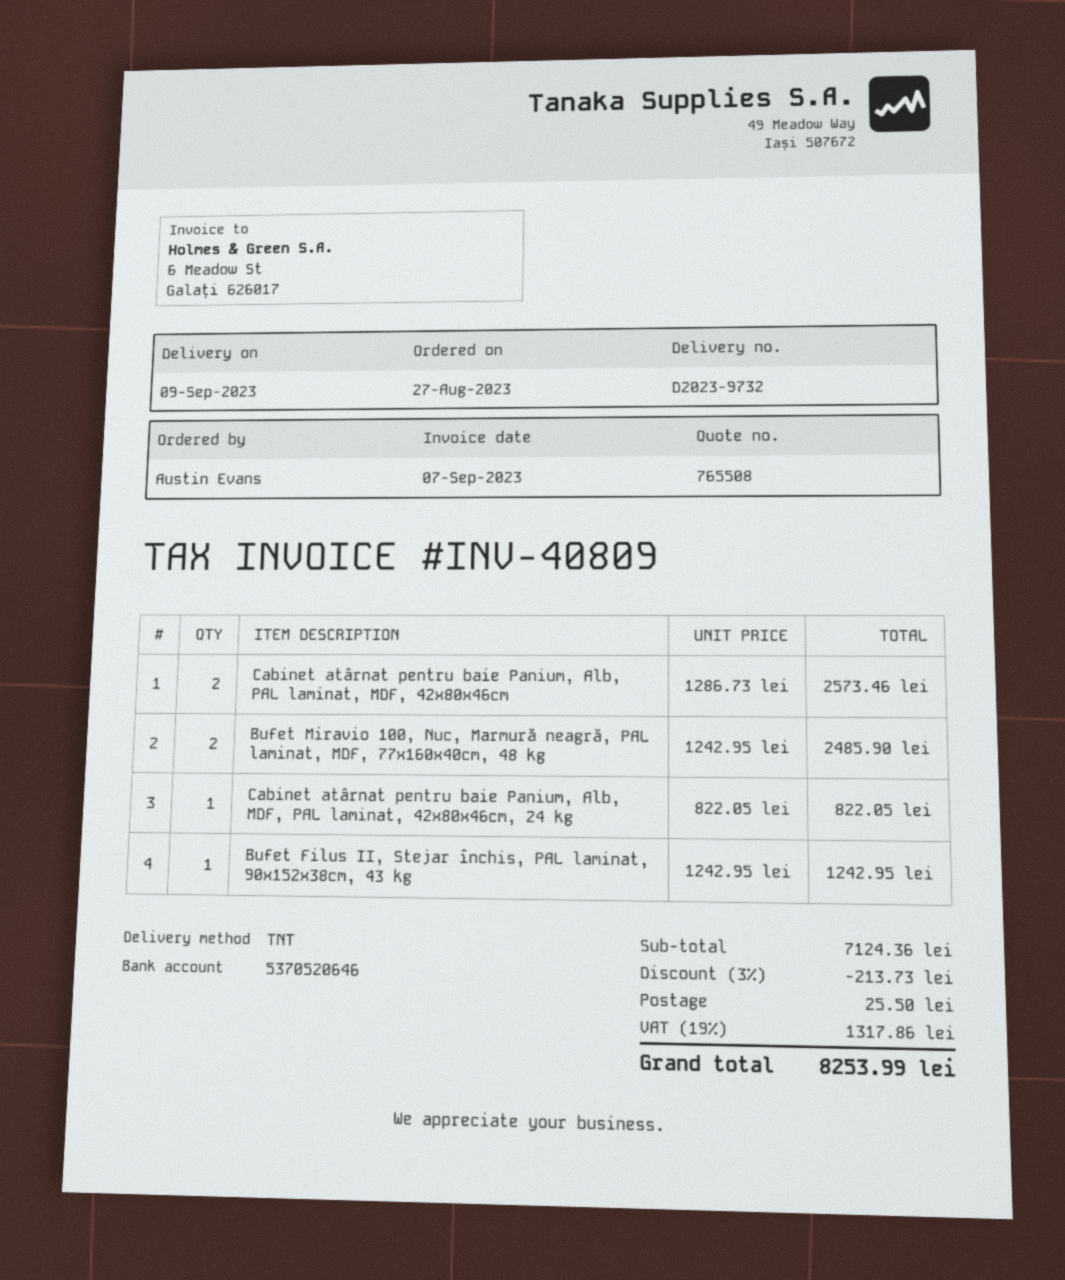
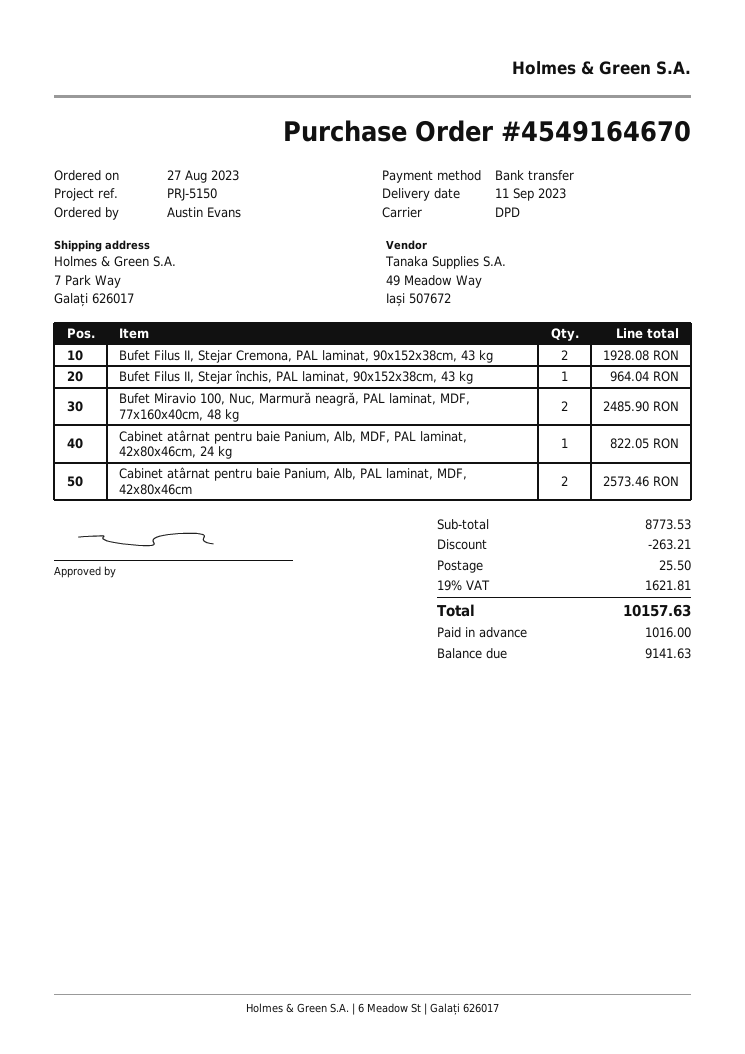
delivery date: 2023-09-09 -> 2023-09-11
shipping method: TNT -> DPD
Bufet Filus II, Stejar închis, PAL laminat, 90x152x38cm, 43 kg: 1 for 1242.95 -> 1 for 964.04
Bufet Filus II, Stejar Cremona, PAL laminat, 90x152x38cm, 43 kg: none -> 2 for 1928.08
subtotal: 7124.36 -> 8773.53
discount: 213.73 -> 263.21
tax: 19% = 1317.86 -> 19% = 1621.81
total: 8253.99 -> 10157.63

